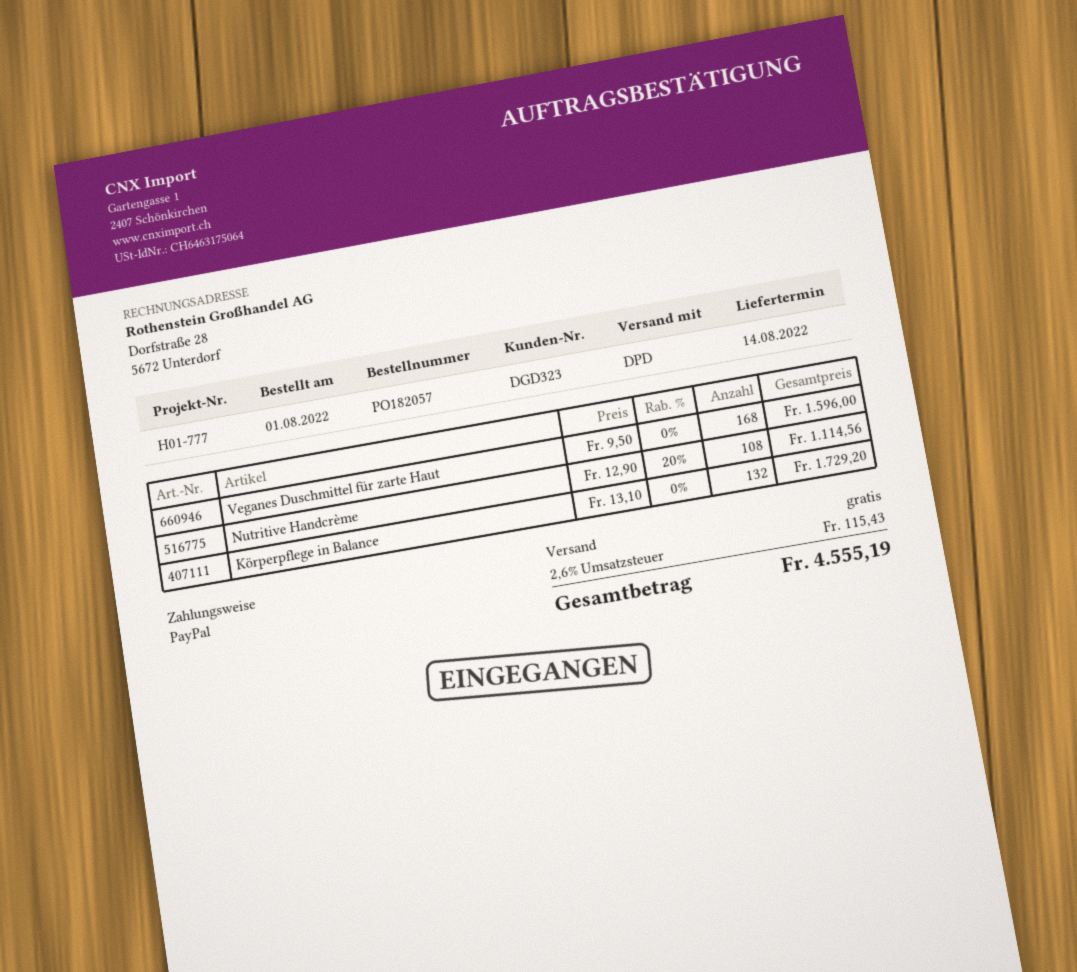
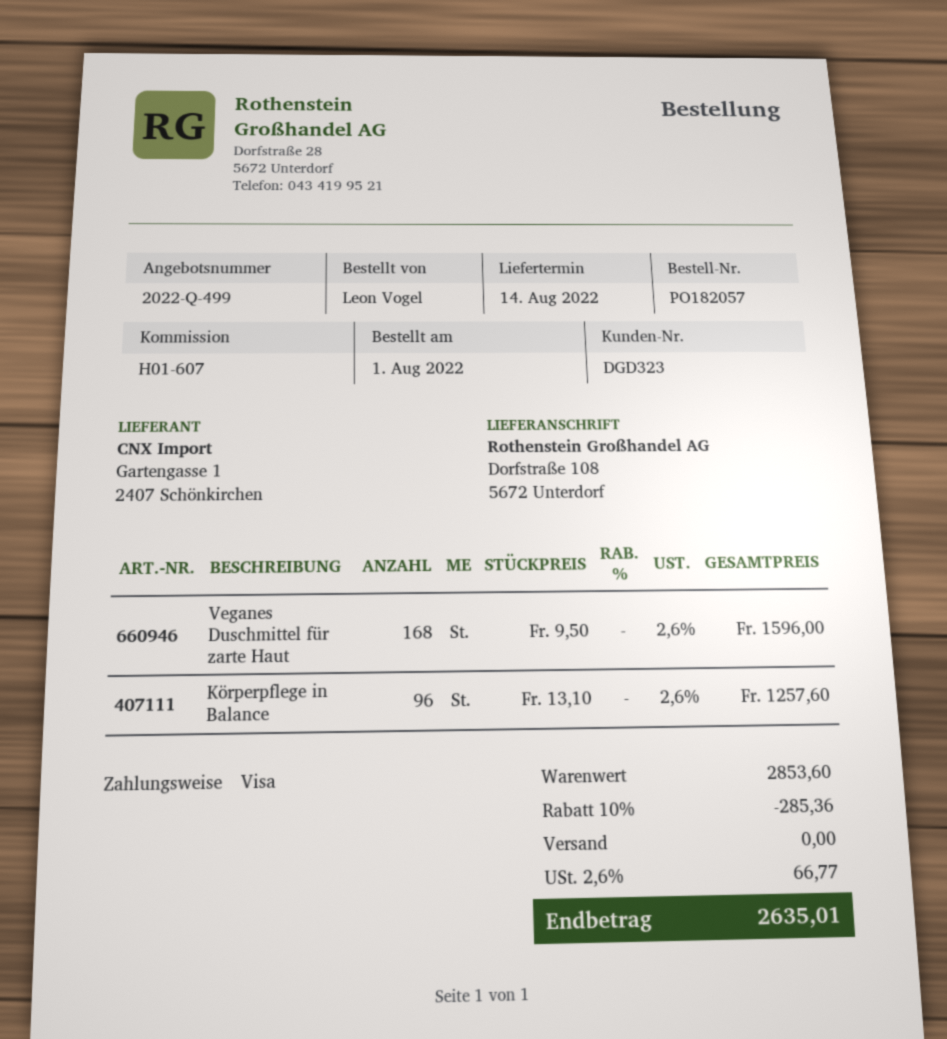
reference: H01-777 -> H01-607
payment method: PayPal -> Visa
Nutritive Handcrème: 108 x 12.90 - 20% = 1114.56 -> none
Körperpflege in Balance: 132 x 13.10 = 1729.20 -> 96 x 13.10 = 1257.60
discount: none -> 10% = 285.36
tax: 2.6% = 115.43 -> 2.6% = 66.77
total: 4555.19 -> 2635.01

